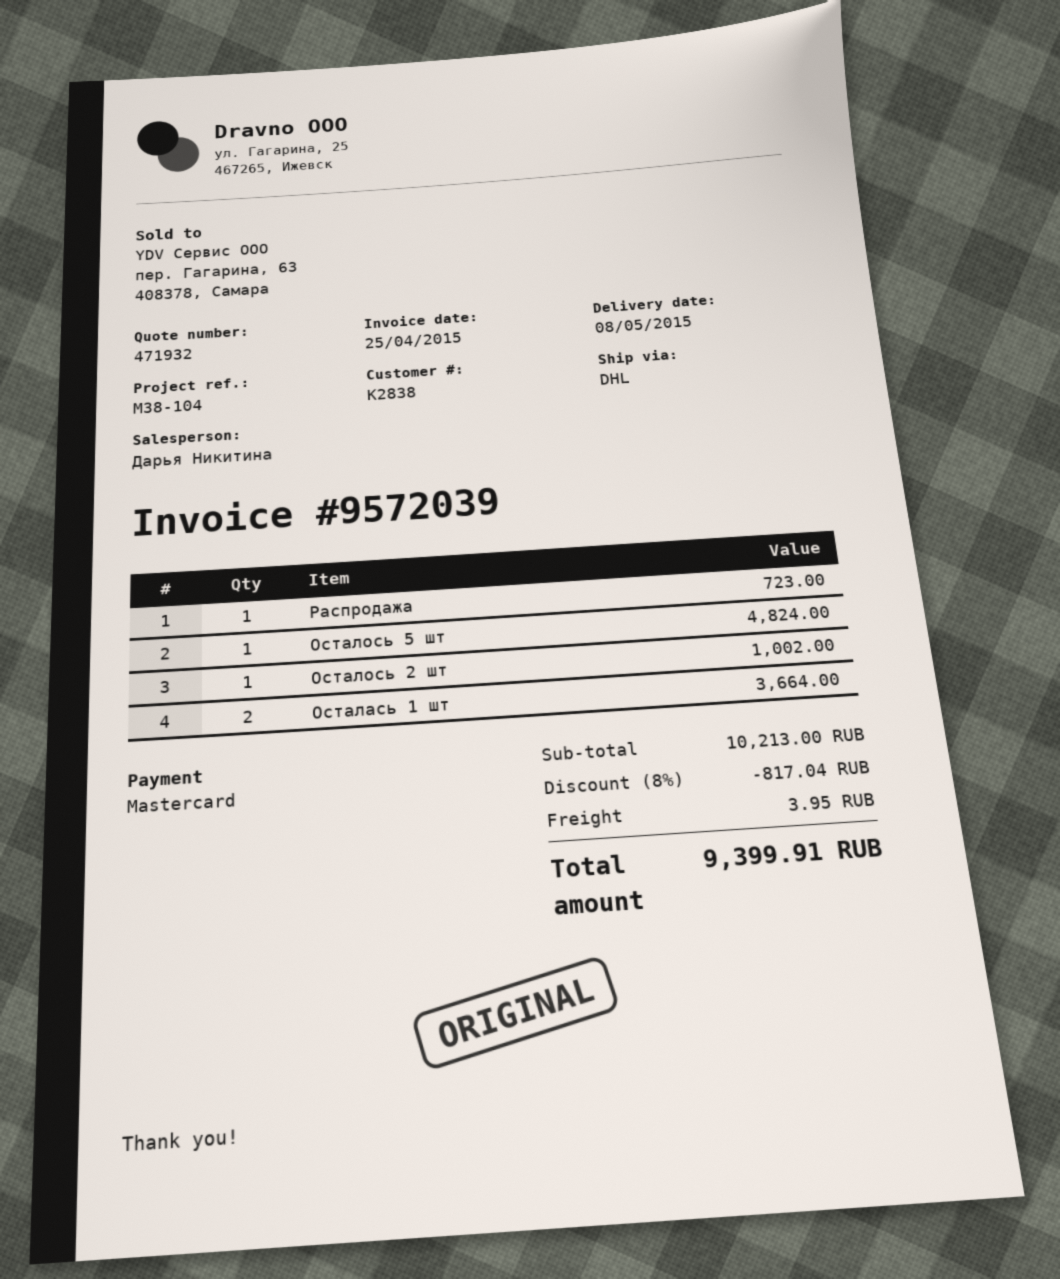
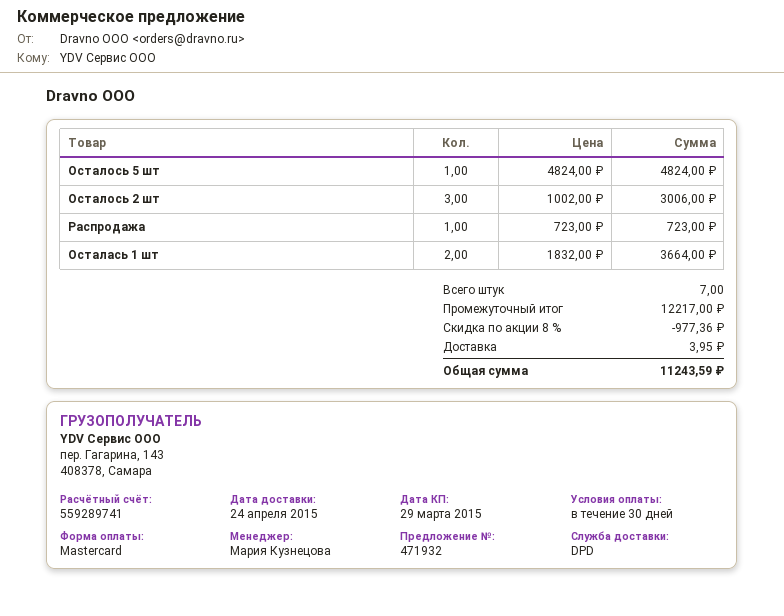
delivery date: 2015-05-08 -> 2015-04-24
sales rep: Дарья Никитина -> Мария Кузнецова
shipping method: DHL -> DPD
Осталось 2 шт: 1 for 1002.00 -> 3 for 3006.00
subtotal: 10213.00 -> 12217.00
discount: 8% = 817.04 -> 8% = 977.36
total: 9399.91 -> 11243.59

